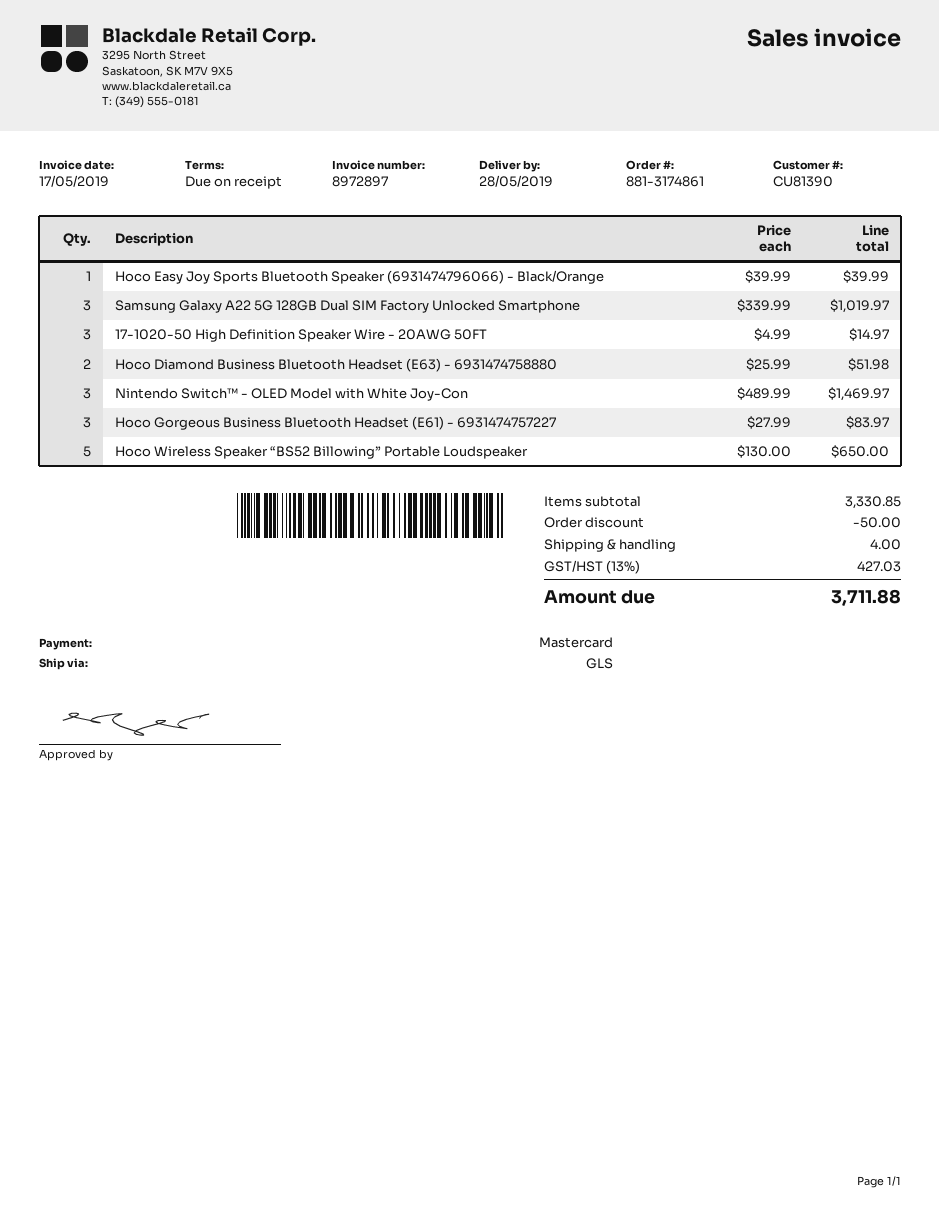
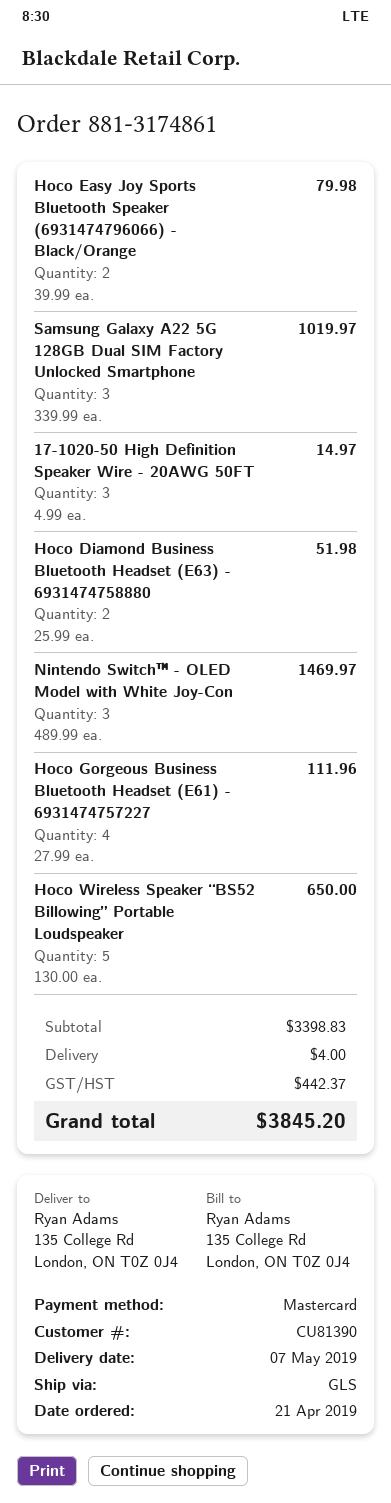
delivery date: 2019-05-28 -> 2019-05-07
Hoco Easy Joy Sports Bluetooth Speaker (6931474796066) - Black/Orange: 1 x 39.99 = 39.99 -> 2 x 39.99 = 79.98
Hoco Gorgeous Business Bluetooth Headset (E61) - 6931474757227: 3 x 27.99 = 83.97 -> 4 x 27.99 = 111.96
subtotal: 3330.85 -> 3398.83
discount: 50.00 -> none
tax: 427.03 -> 442.37
total: 3711.88 -> 3845.20

